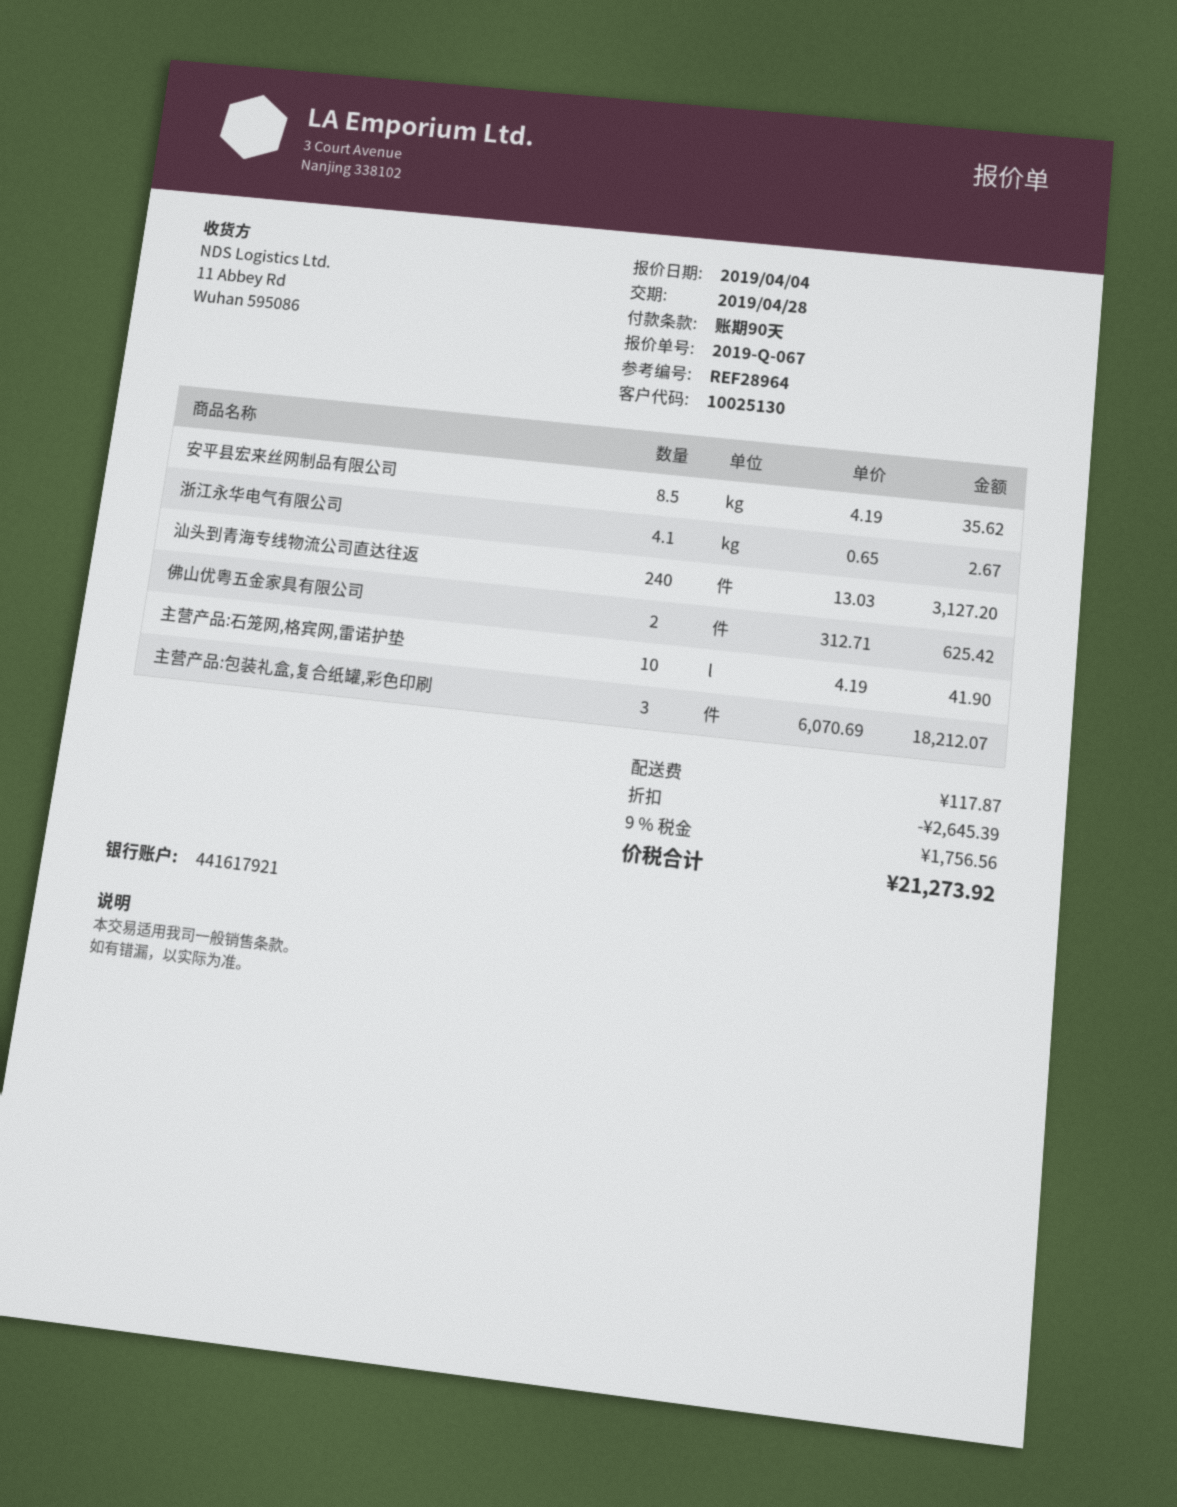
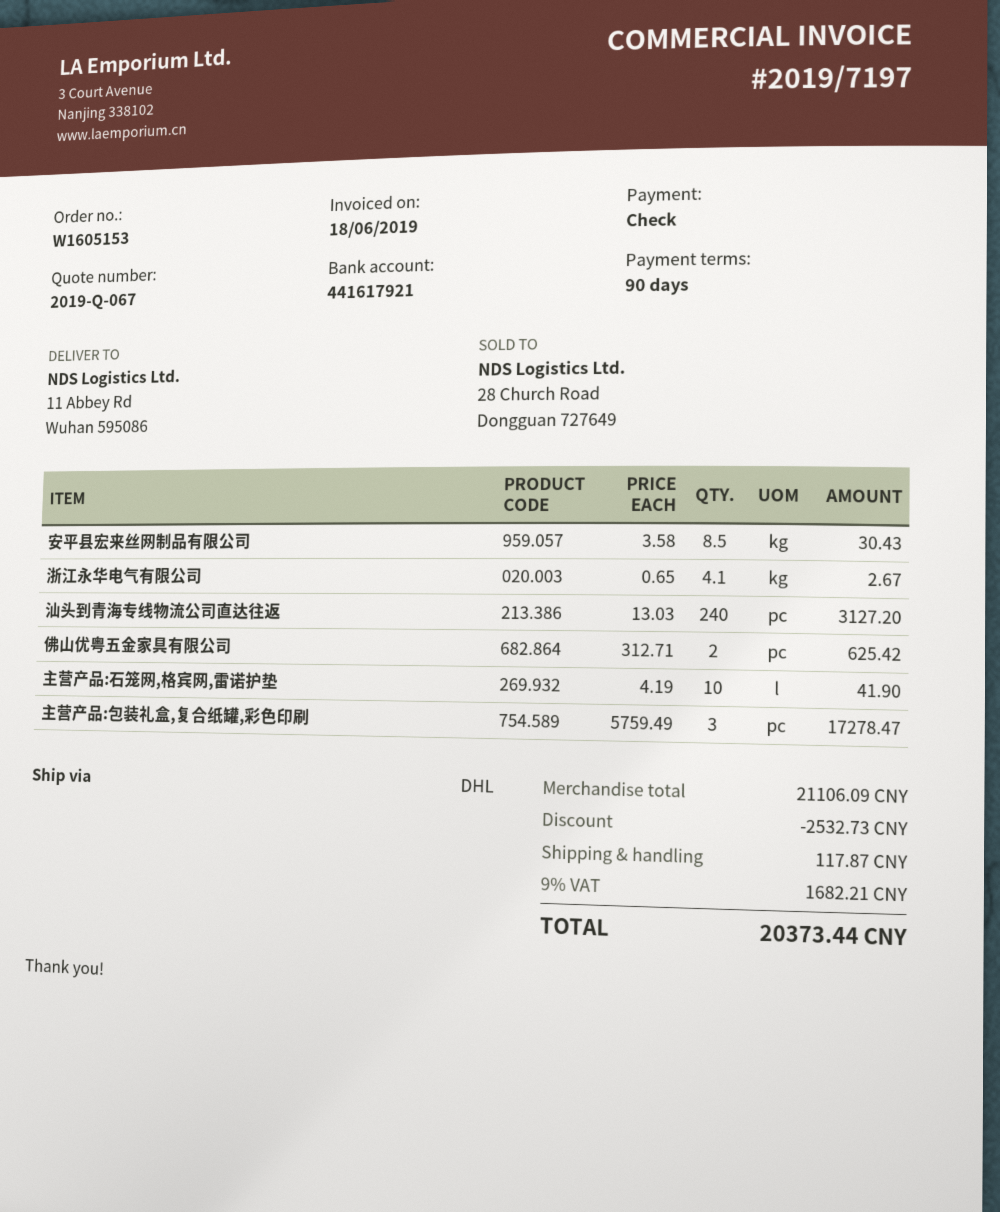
安平县宏来丝网制品有限公司: 8.5 x 4.19 = 35.62 -> 8.5 x 3.58 = 30.43
主营产品:包装礼盒,复合纸罐,彩色印刷: 3 x 6070.69 = 18212.07 -> 3 x 5759.49 = 17278.47
discount: 2645.39 -> 2532.73
tax: 9% = 1756.56 -> 9% = 1682.21
total: 21273.92 -> 20373.44

